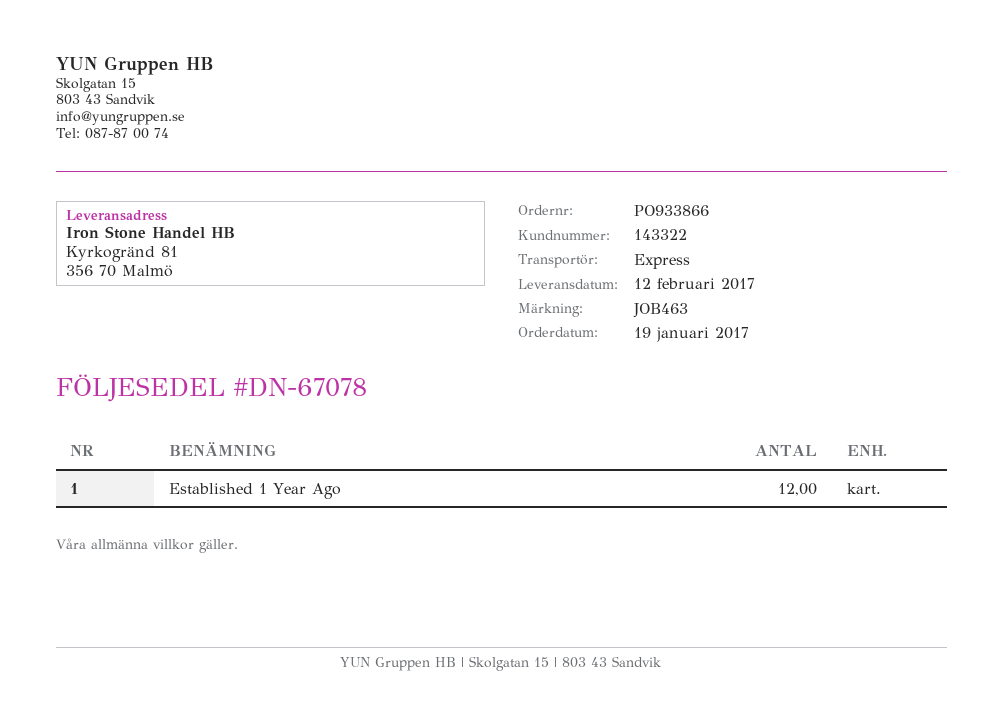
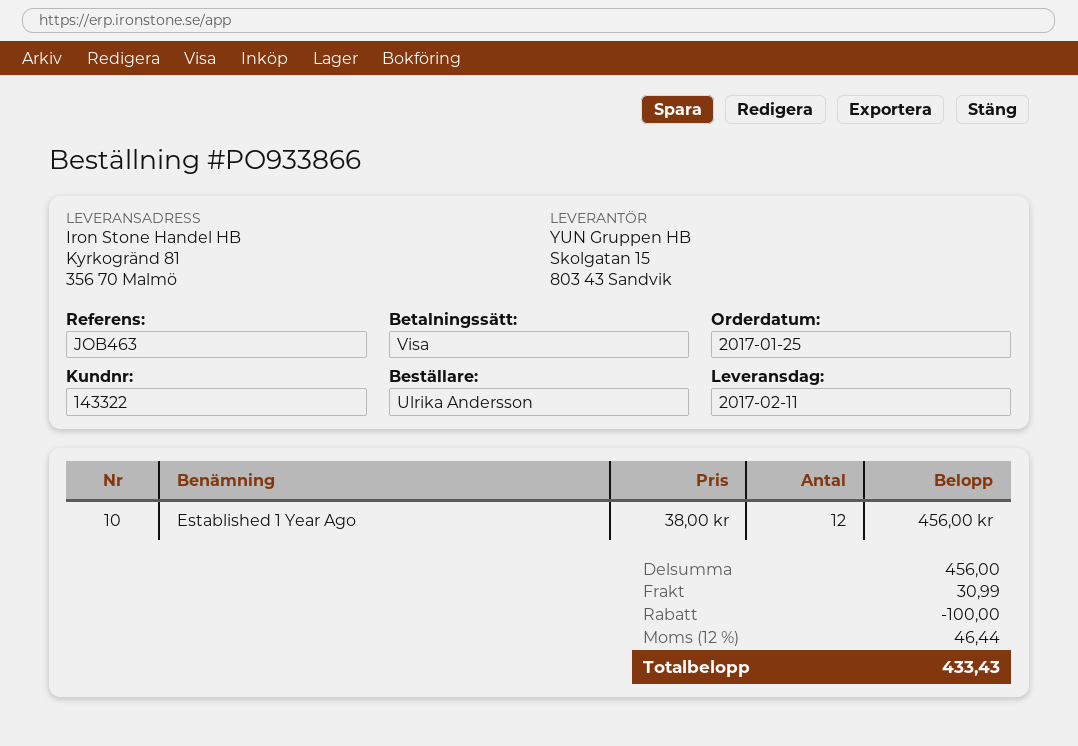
order date: 2017-01-19 -> 2017-01-25
delivery date: 2017-02-12 -> 2017-02-11

